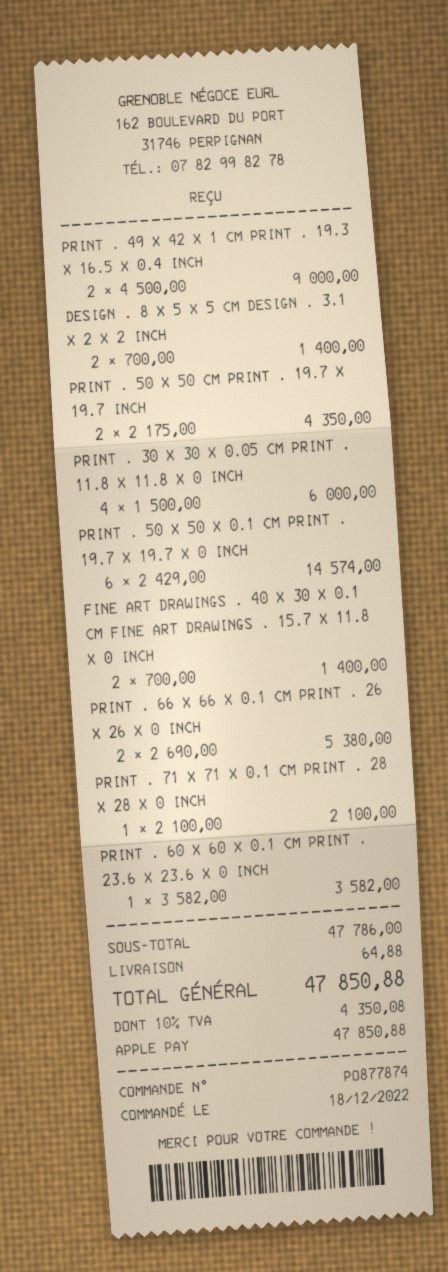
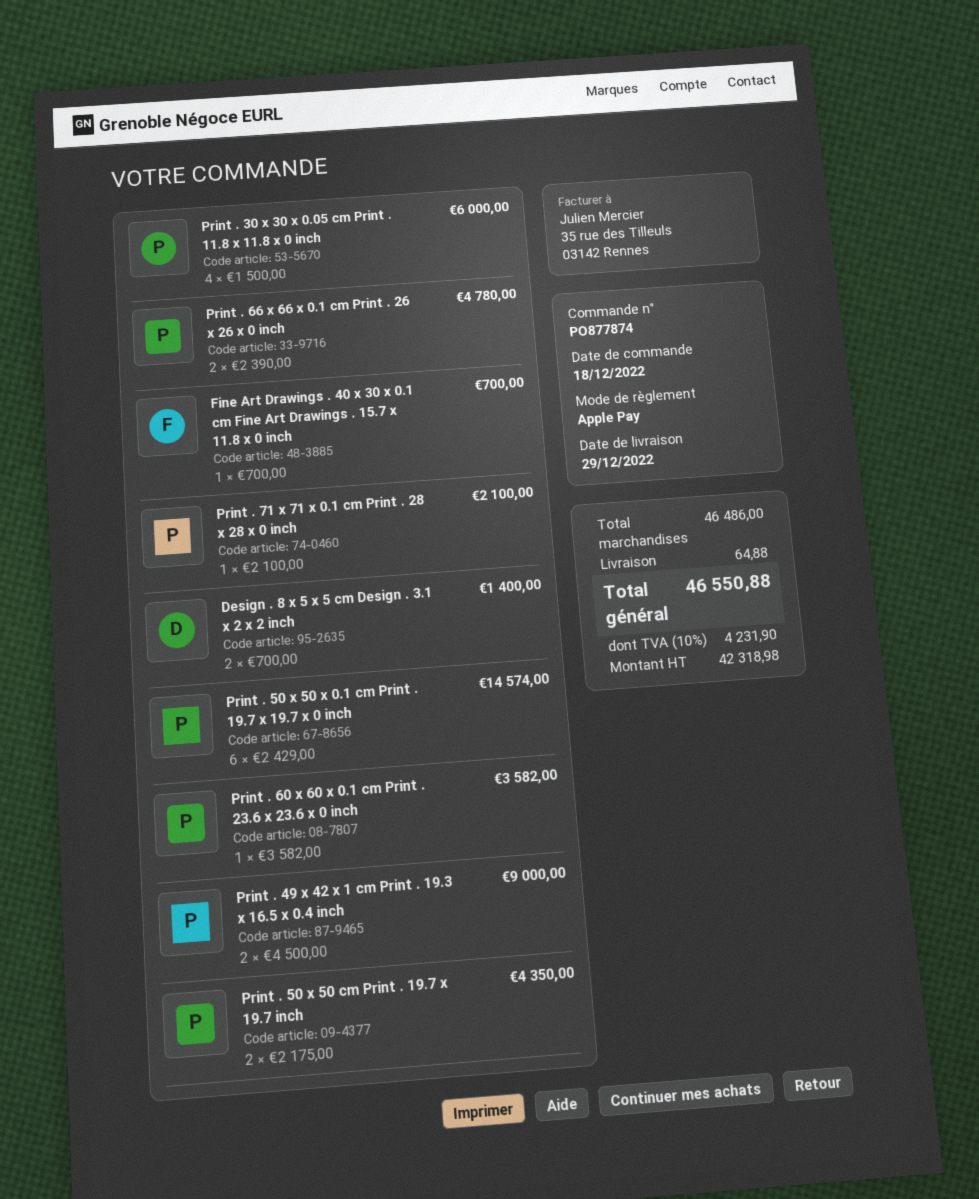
FINE ART DRAWINGS . 40 X 30 X 0.1 CM FINE ART DRAWINGS . 15.7 X 11.8 X 0 INCH: 2 x 700.00 = 1400.00 -> 1 x 700.00 = 700.00
PRINT . 66 X 66 X 0.1 CM PRINT . 26 X 26 X 0 INCH: 2 x 2690.00 = 5380.00 -> 2 x 2390.00 = 4780.00
subtotal: 47786.00 -> 46486.00
tax: 10% = 4350.08 -> 10% = 4231.90
total: 47850.88 -> 46550.88

